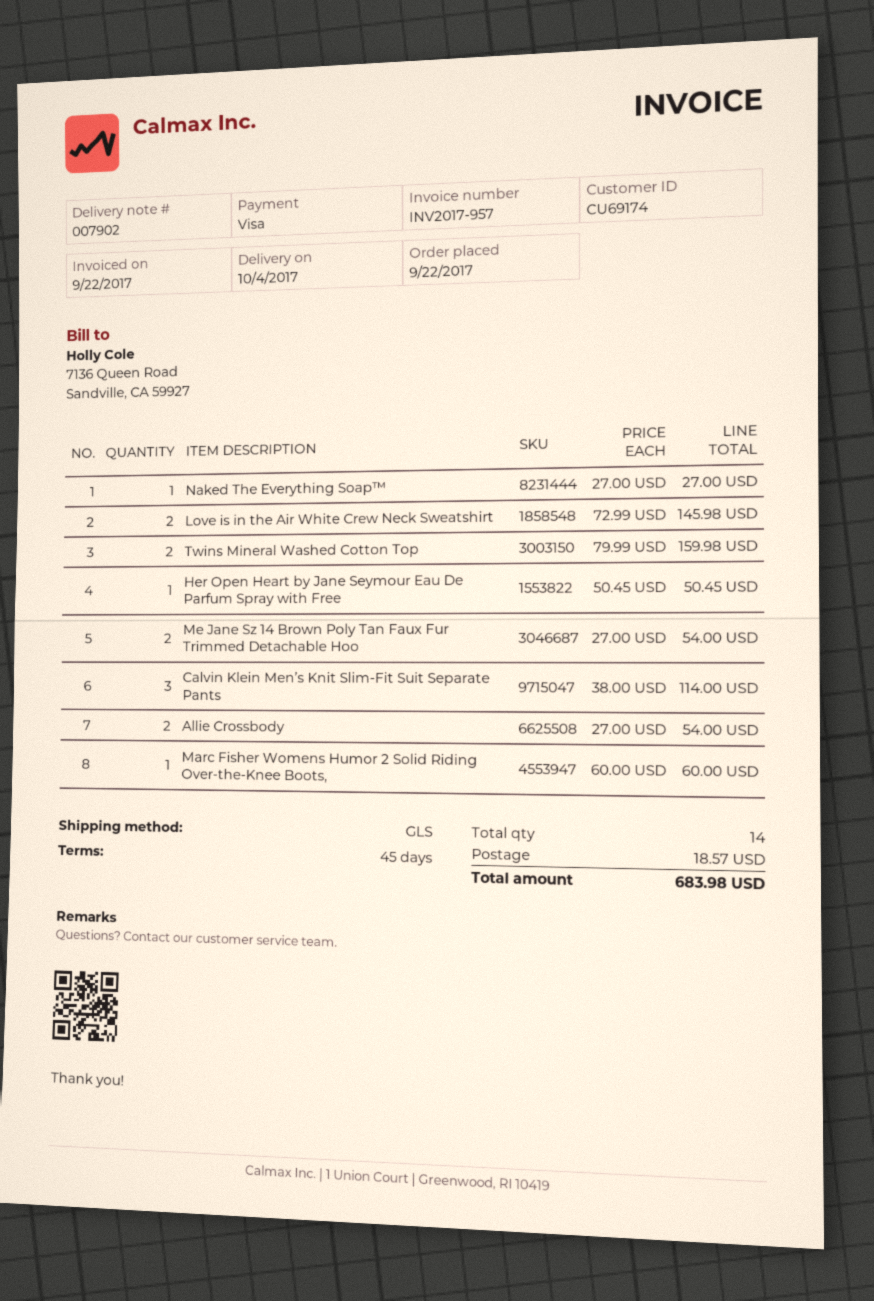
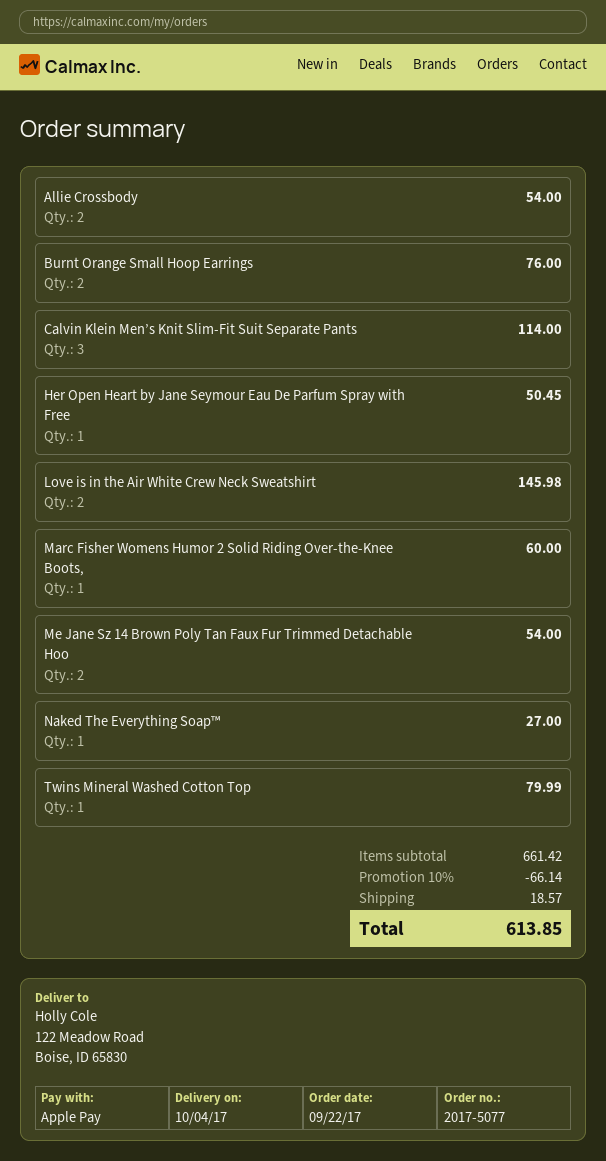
payment method: Visa -> Apple Pay
Twins Mineral Washed Cotton Top: 2 for 159.98 -> 1 for 79.99
Burnt Orange Small Hoop Earrings: none -> 2 for 76.00
discount: none -> 10% = 66.14
total: 683.98 -> 613.85

